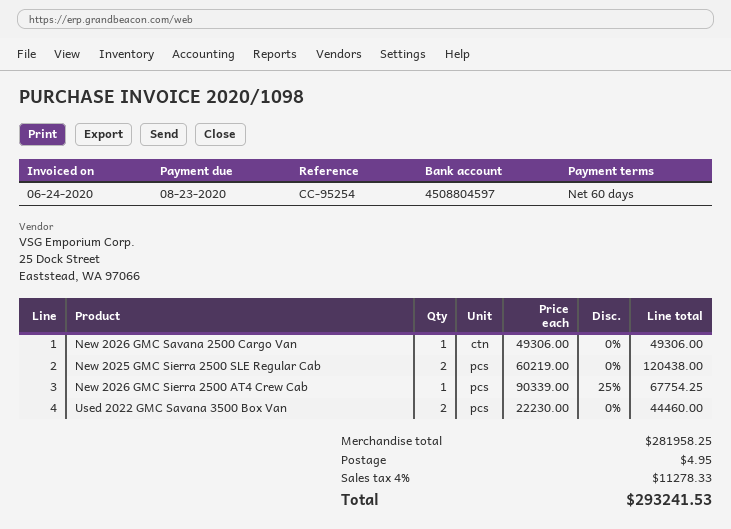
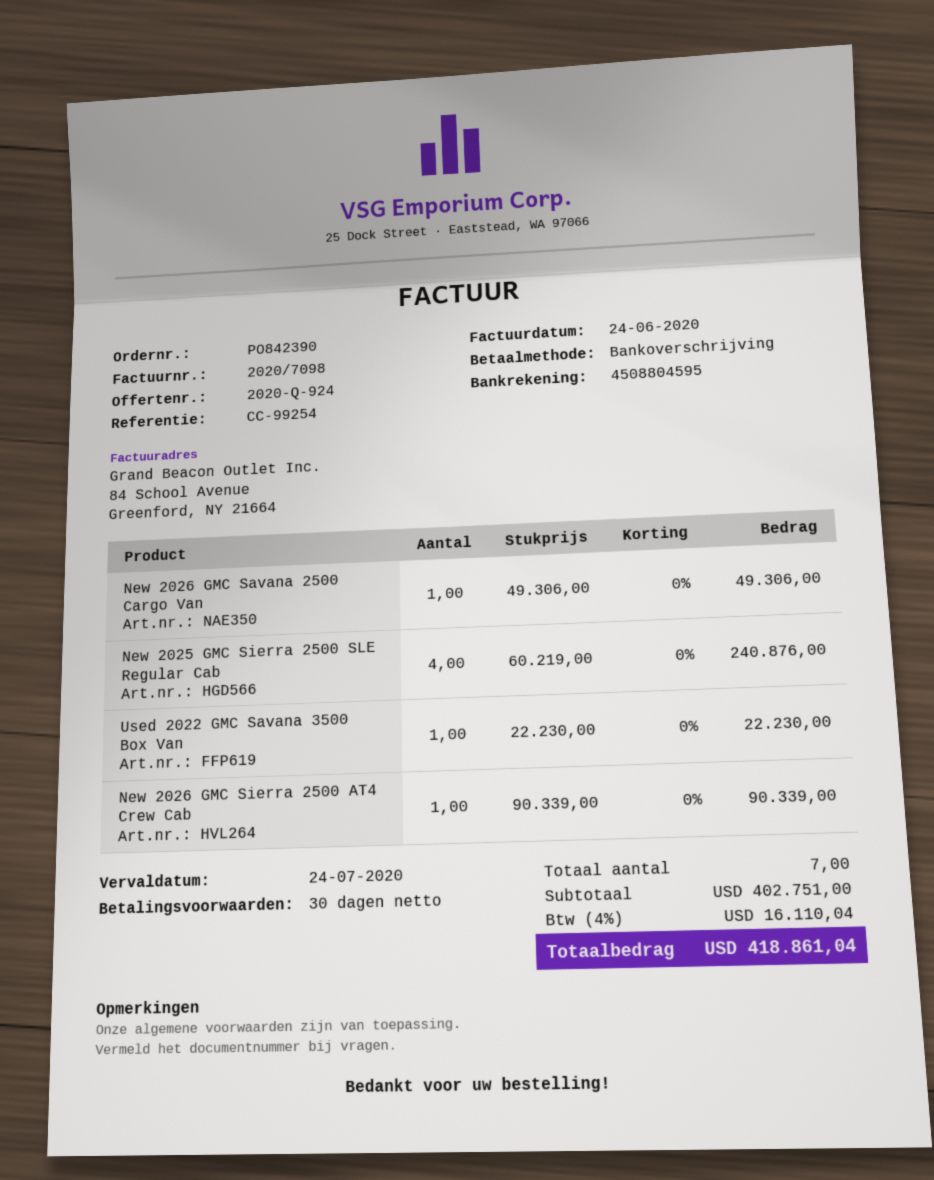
invoice number: 2020/1098 -> 2020/7098
payment terms: 60 days -> 30 days
due date: 2020-08-23 -> 2020-07-24
reference: CC-95254 -> CC-99254
bank account: 4508804597 -> 4508804595
New 2025 GMC Sierra 2500 SLE Regular Cab: 2 x 60219.00 = 120438.00 -> 4 x 60219.00 = 240876.00
New 2026 GMC Sierra 2500 AT4 Crew Cab: 1 x 90339.00 - 25% = 67754.25 -> 1 x 90339.00 = 90339.00
Used 2022 GMC Savana 3500 Box Van: 2 x 22230.00 = 44460.00 -> 1 x 22230.00 = 22230.00
subtotal: 281958.25 -> 402751.00
shipping: 4.95 -> none
tax: 4% = 11278.33 -> 4% = 16110.04
total: 293241.53 -> 418861.04

